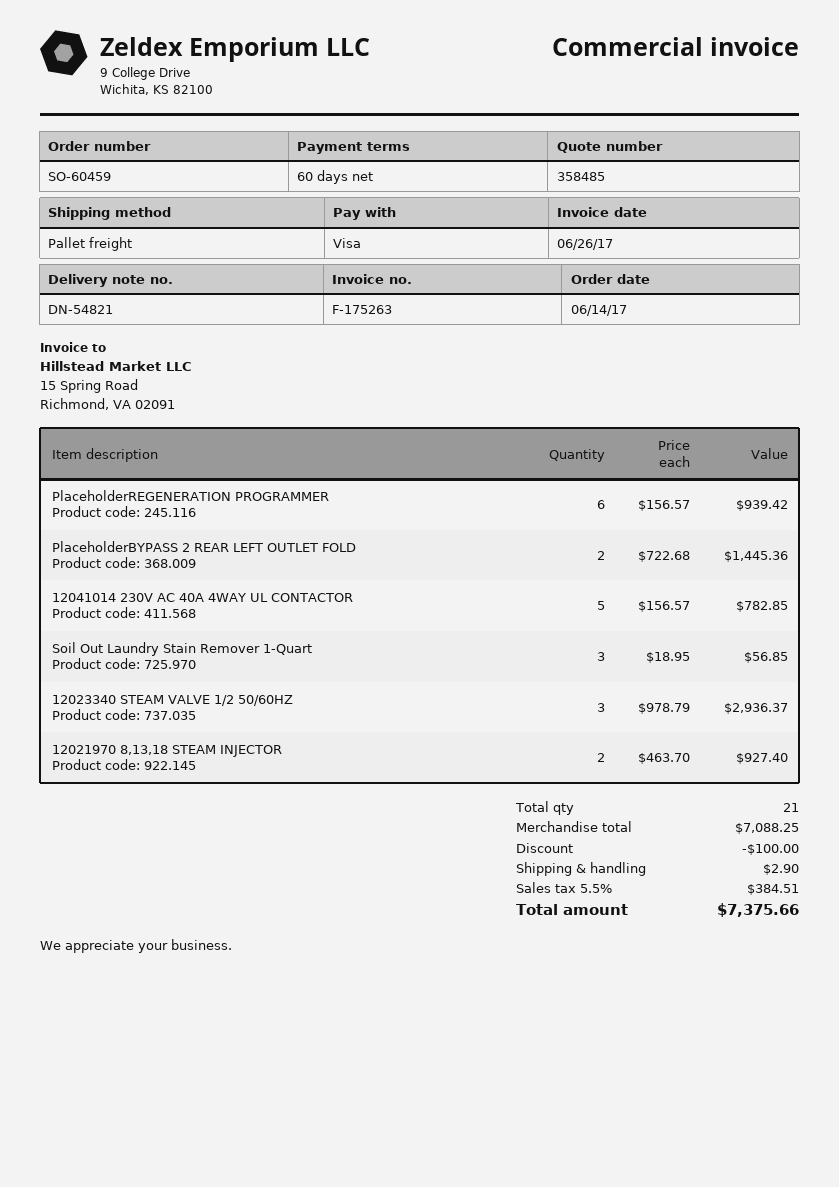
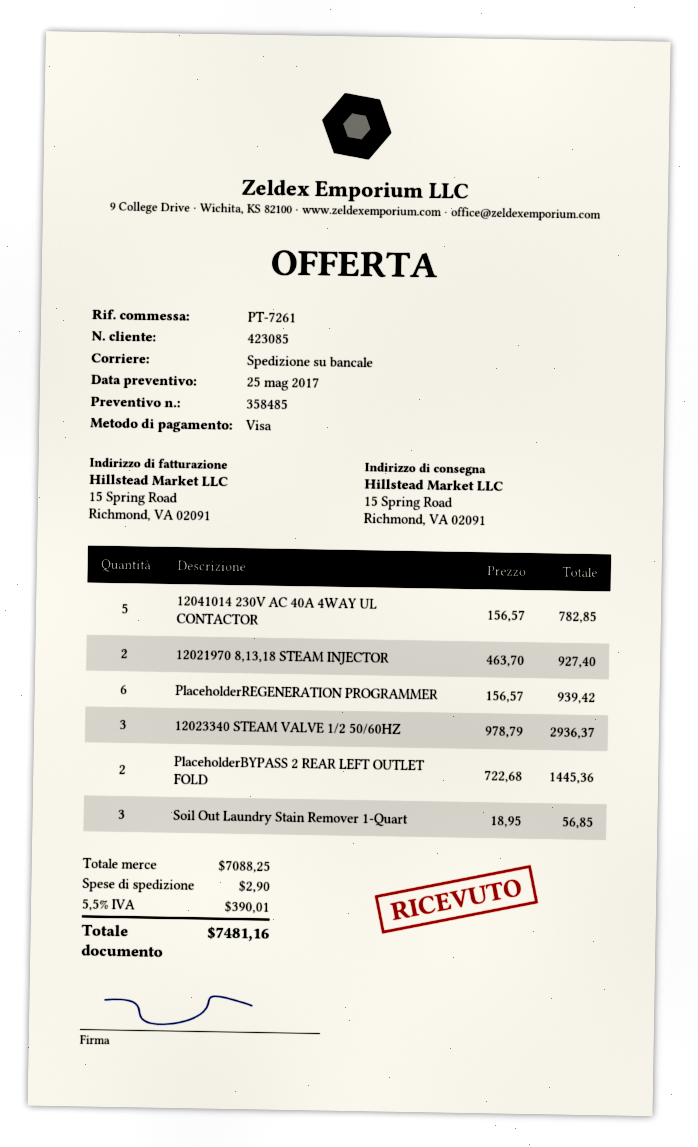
discount: 100.00 -> none
tax: 5.5% = 384.51 -> 5.5% = 390.01
total: 7375.66 -> 7481.16

